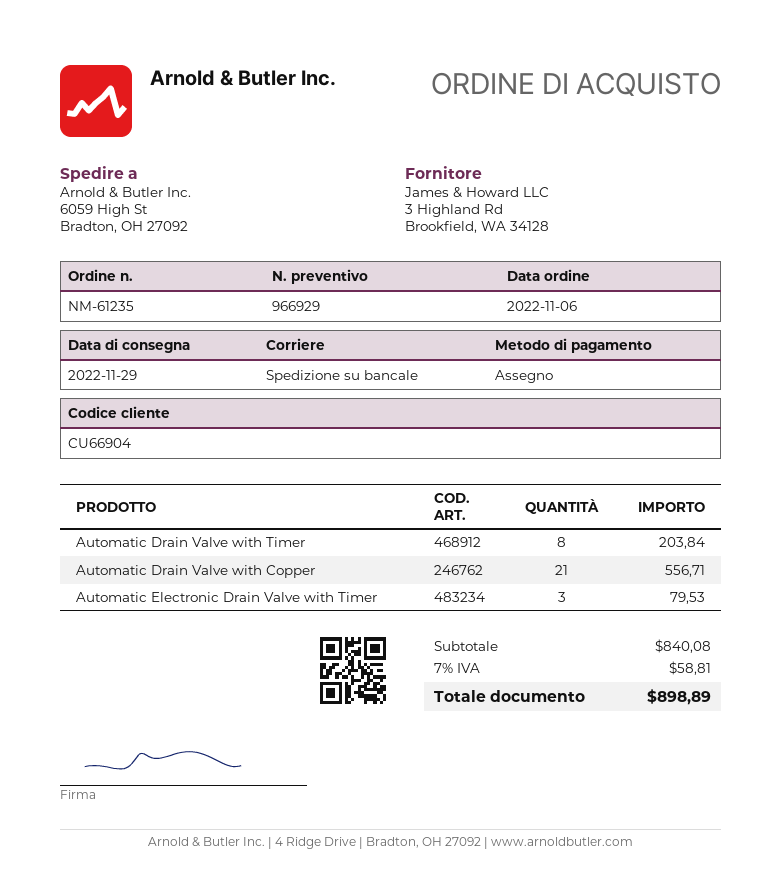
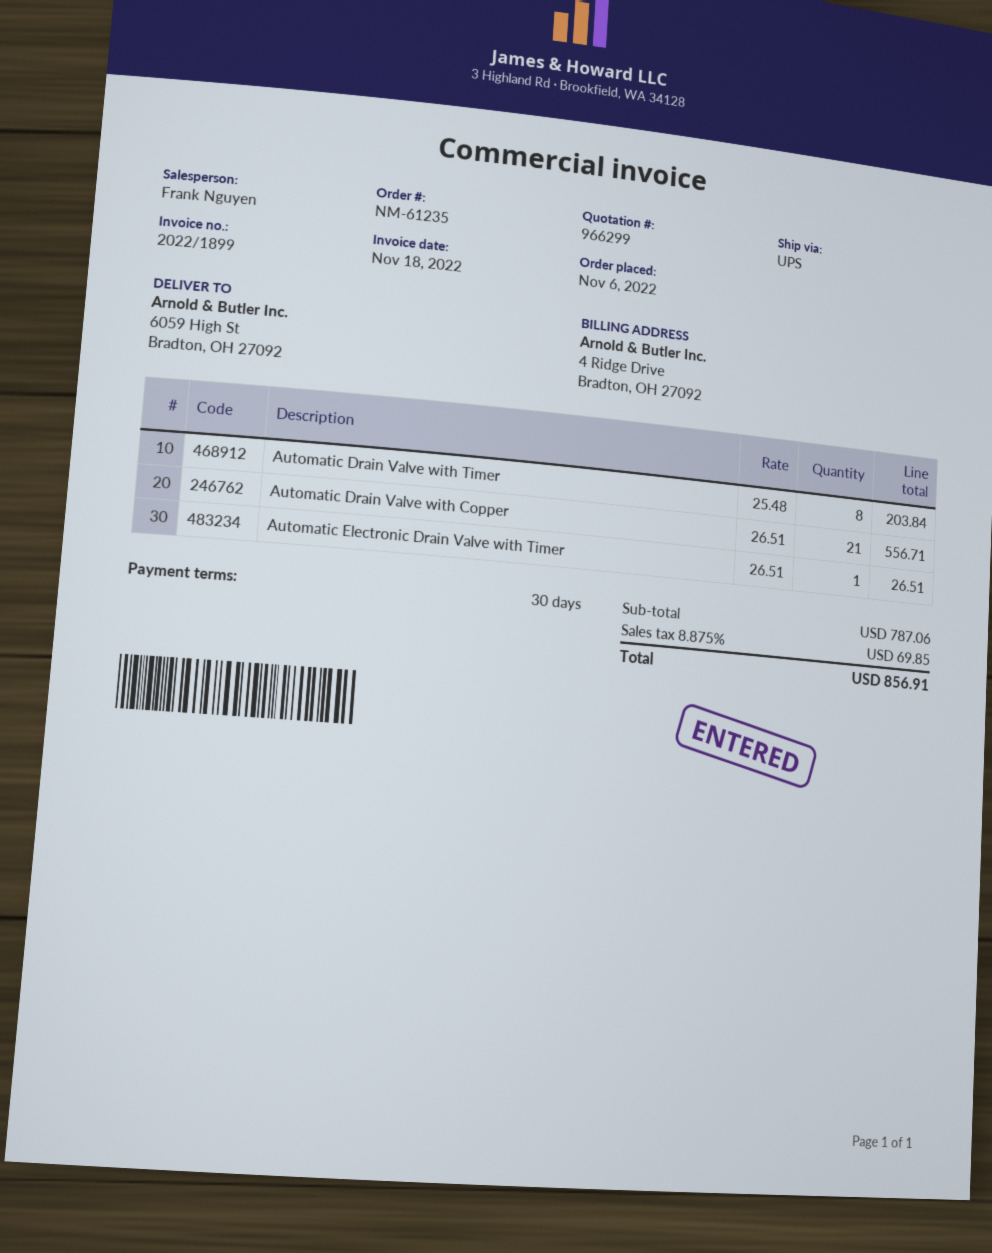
quote number: 966929 -> 966299
shipping method: pallet freight -> UPS
Automatic Electronic Drain Valve with Timer: 3 for 79.53 -> 1 for 26.51
subtotal: 840.08 -> 787.06
tax: 7% = 58.81 -> 8.875% = 69.85
total: 898.89 -> 856.91

